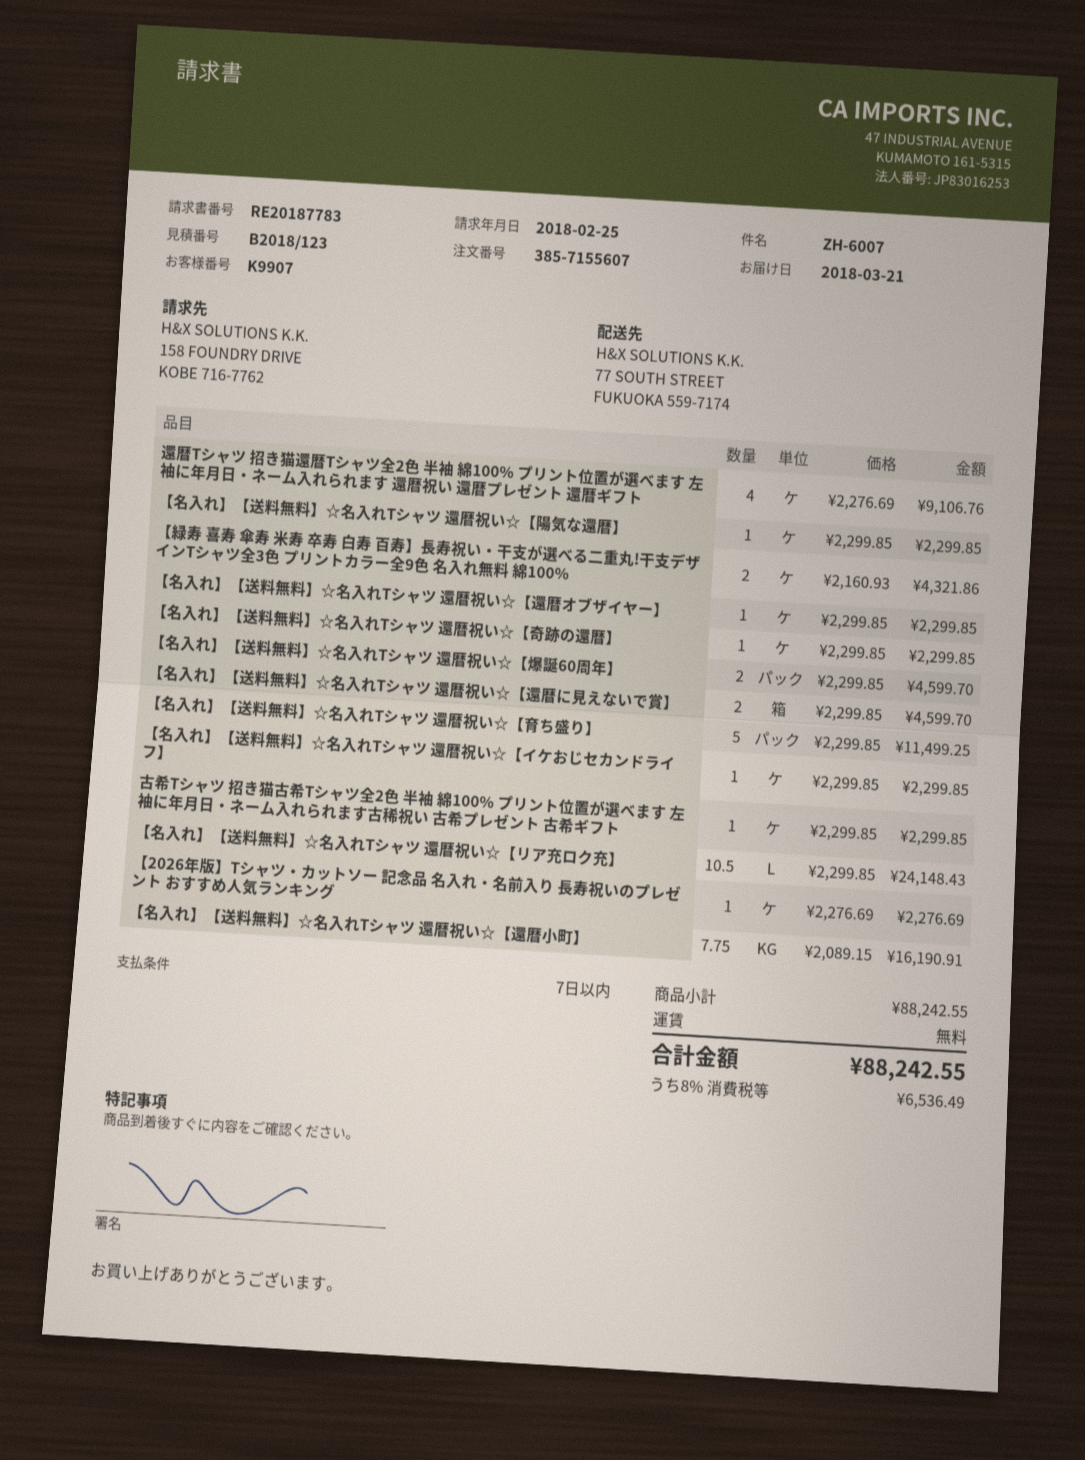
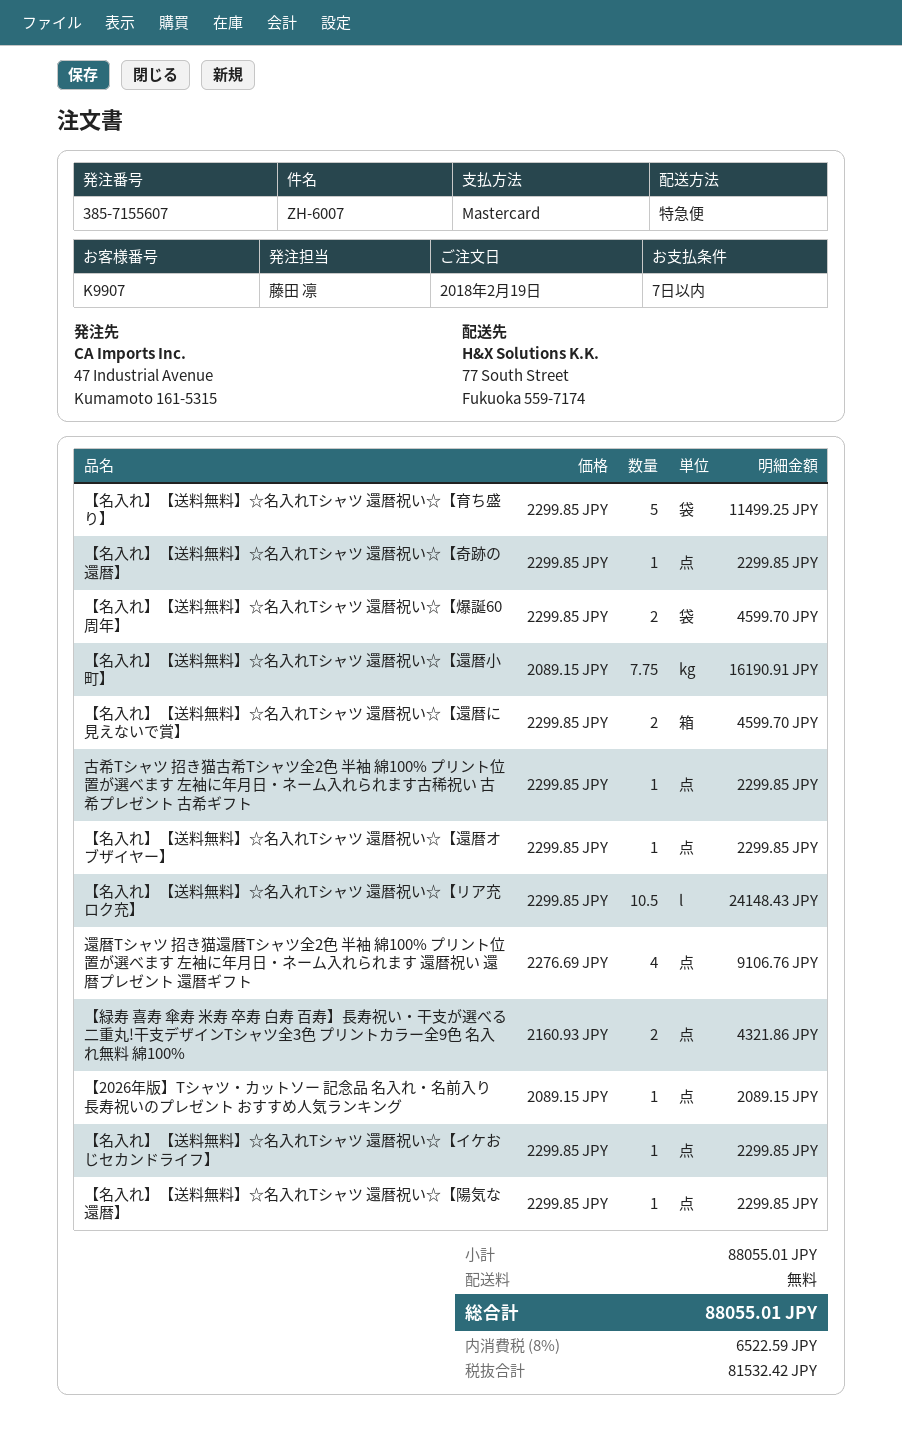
【2026年版】Tシャツ・カットソー 記念品 名入れ・名前入り 長寿祝いのプレゼント おすすめ人気ランキング: 1 x 2276.69 = 2276.69 -> 1 x 2089.15 = 2089.15
subtotal: 88242.55 -> 88055.01
tax: 8% = 6536.49 -> 8% = 6522.59
total: 88242.55 -> 88055.01

